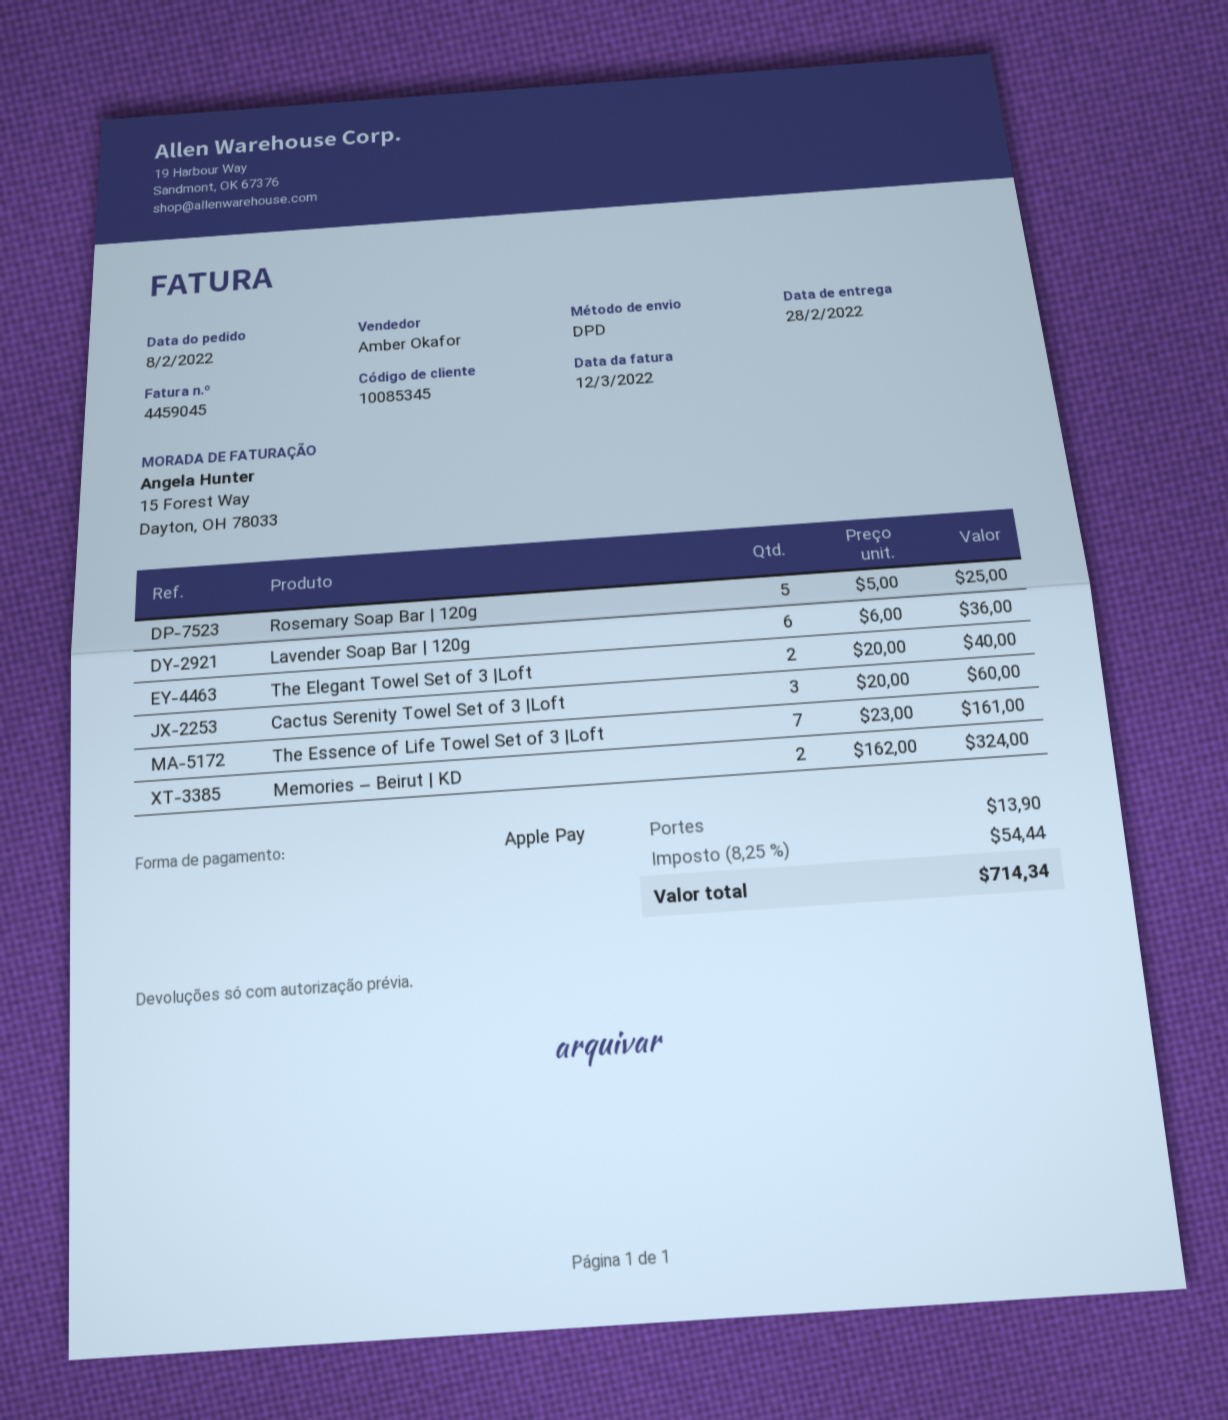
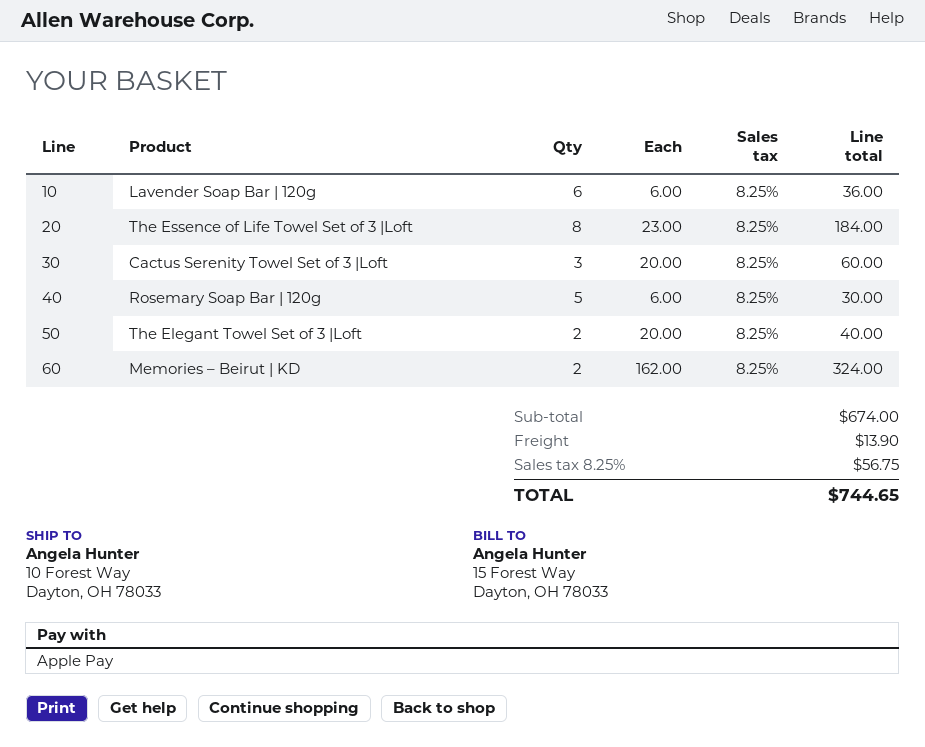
Rosemary Soap Bar | 120g: 5 x 5.00 = 25.00 -> 5 x 6.00 = 30.00
The Essence of Life Towel Set of 3 |Loft: 7 x 23.00 = 161.00 -> 8 x 23.00 = 184.00
tax: 8.25% = 54.44 -> 8.25% = 56.75
total: 714.34 -> 744.65

